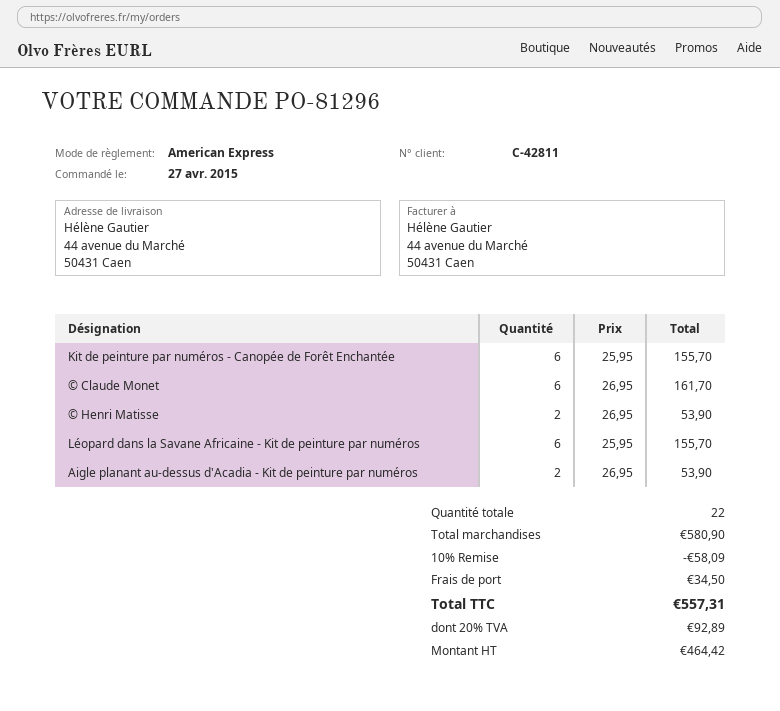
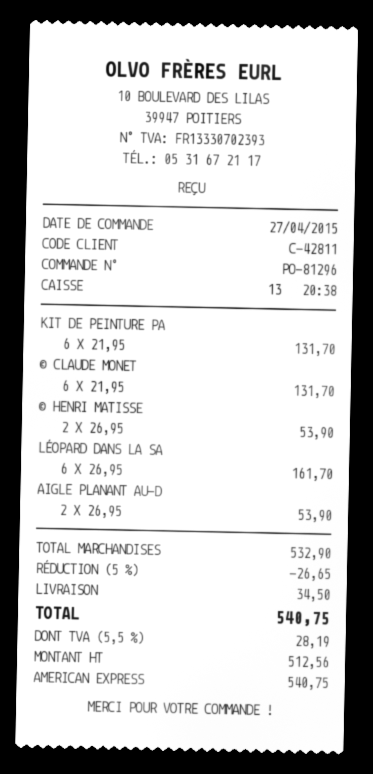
Kit de peinture par numéros - Canopée de Forêt Enchantée: 6 x 25.95 = 155.70 -> 6 x 21.95 = 131.70
© Claude Monet: 6 x 26.95 = 161.70 -> 6 x 21.95 = 131.70
Léopard dans la Savane Africaine - Kit de peinture par numéros: 6 x 25.95 = 155.70 -> 6 x 26.95 = 161.70
subtotal: 580.90 -> 532.90
discount: 10% = 58.09 -> 5% = 26.65
net: 464.42 -> 512.56
tax: 20% = 92.89 -> 5.5% = 28.19
total: 557.31 -> 540.75

